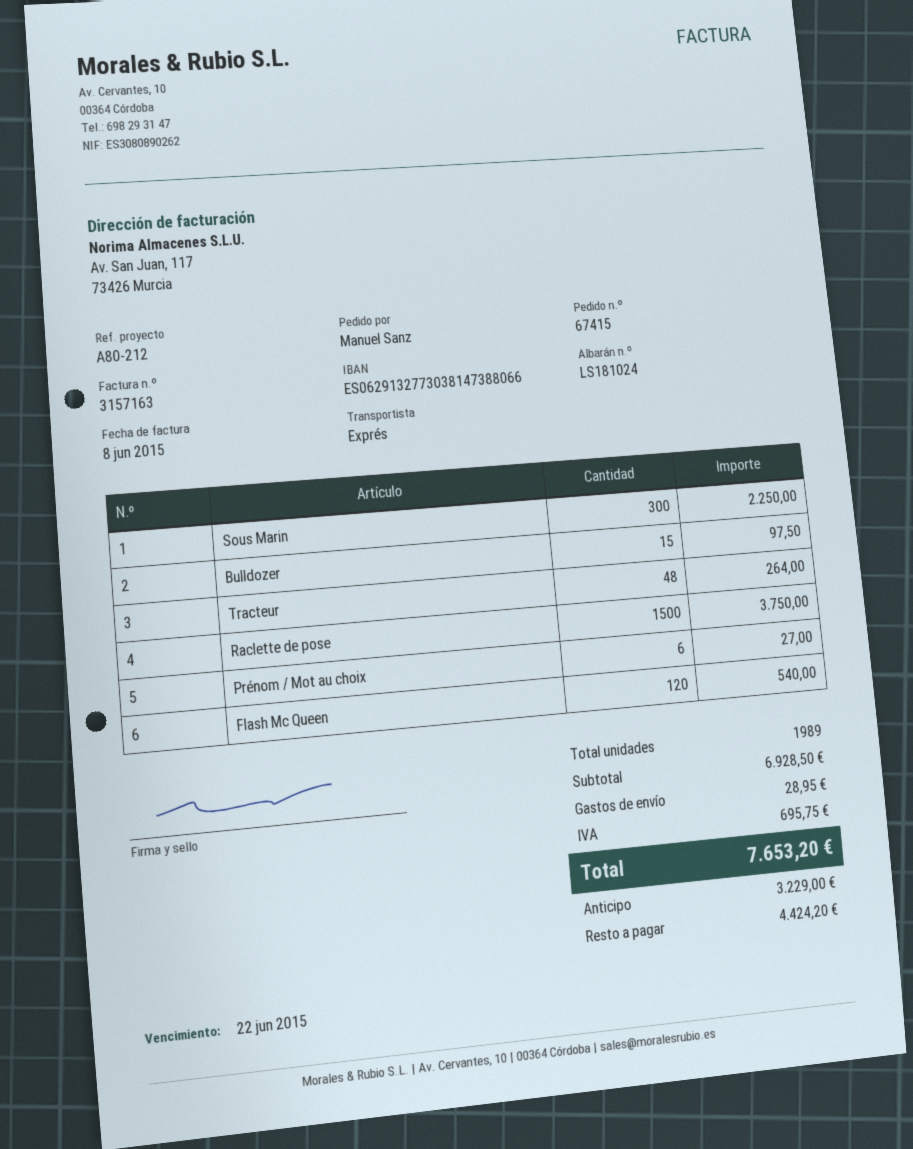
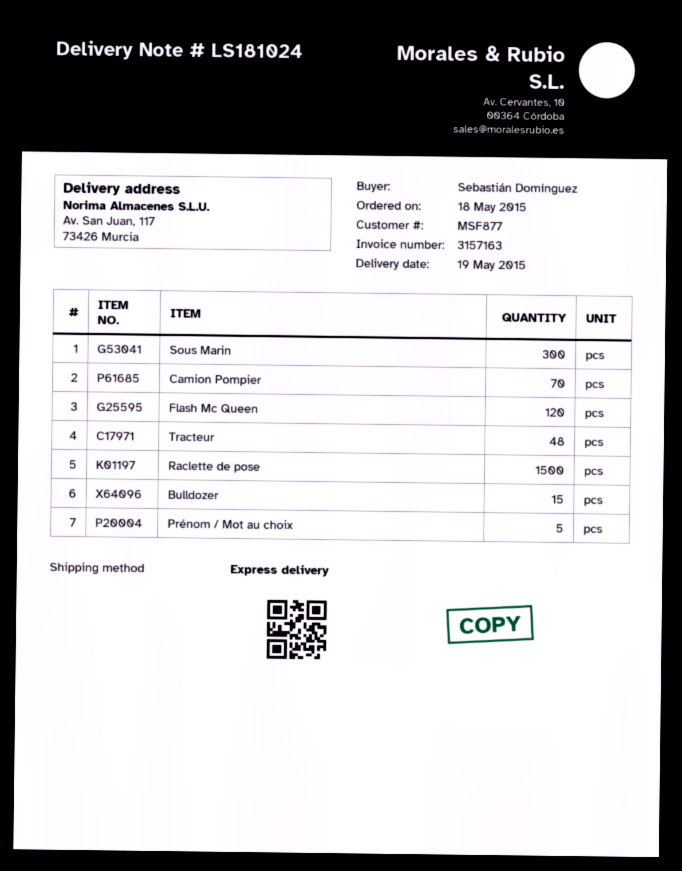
ordered by: Manuel Sanz -> Sebastián Domínguez
Prénom / Mot au choix: 6 -> 5
Camion Pompier: none -> 70

